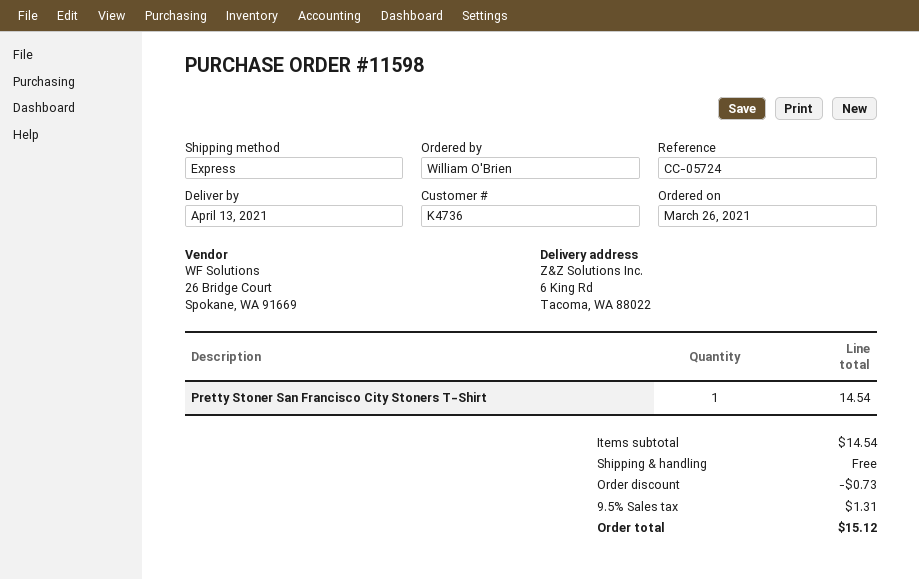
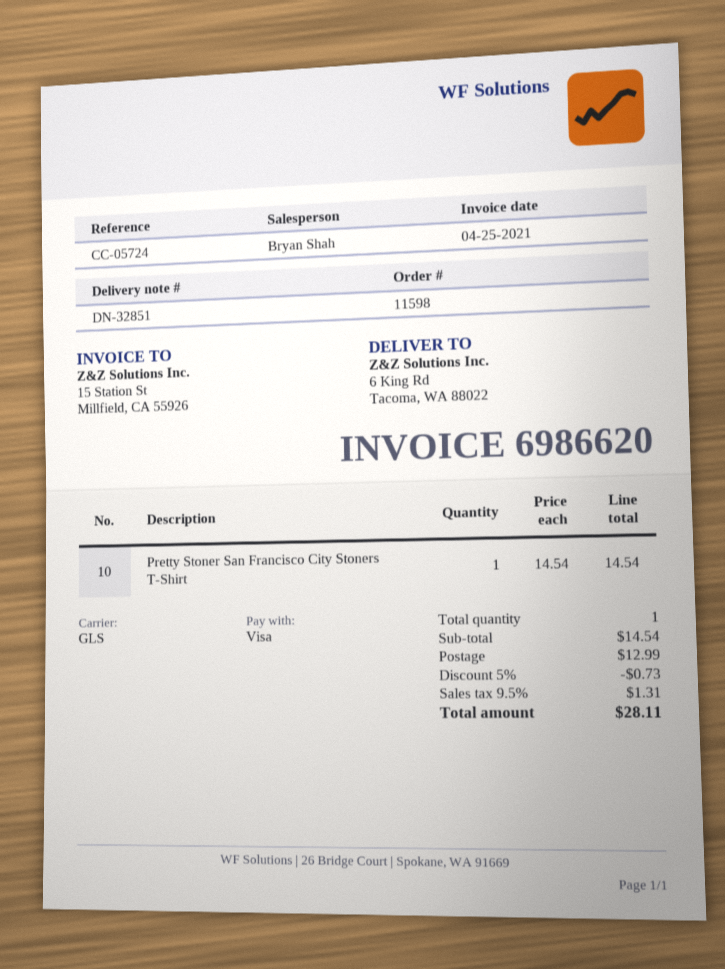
shipping method: express -> GLS
shipping: 0.00 -> 12.99
total: 15.12 -> 28.11

